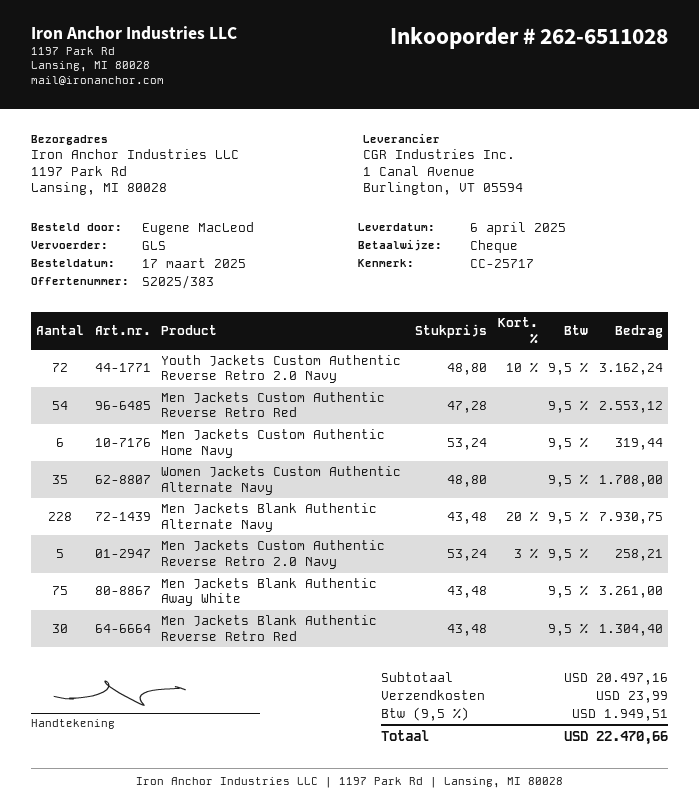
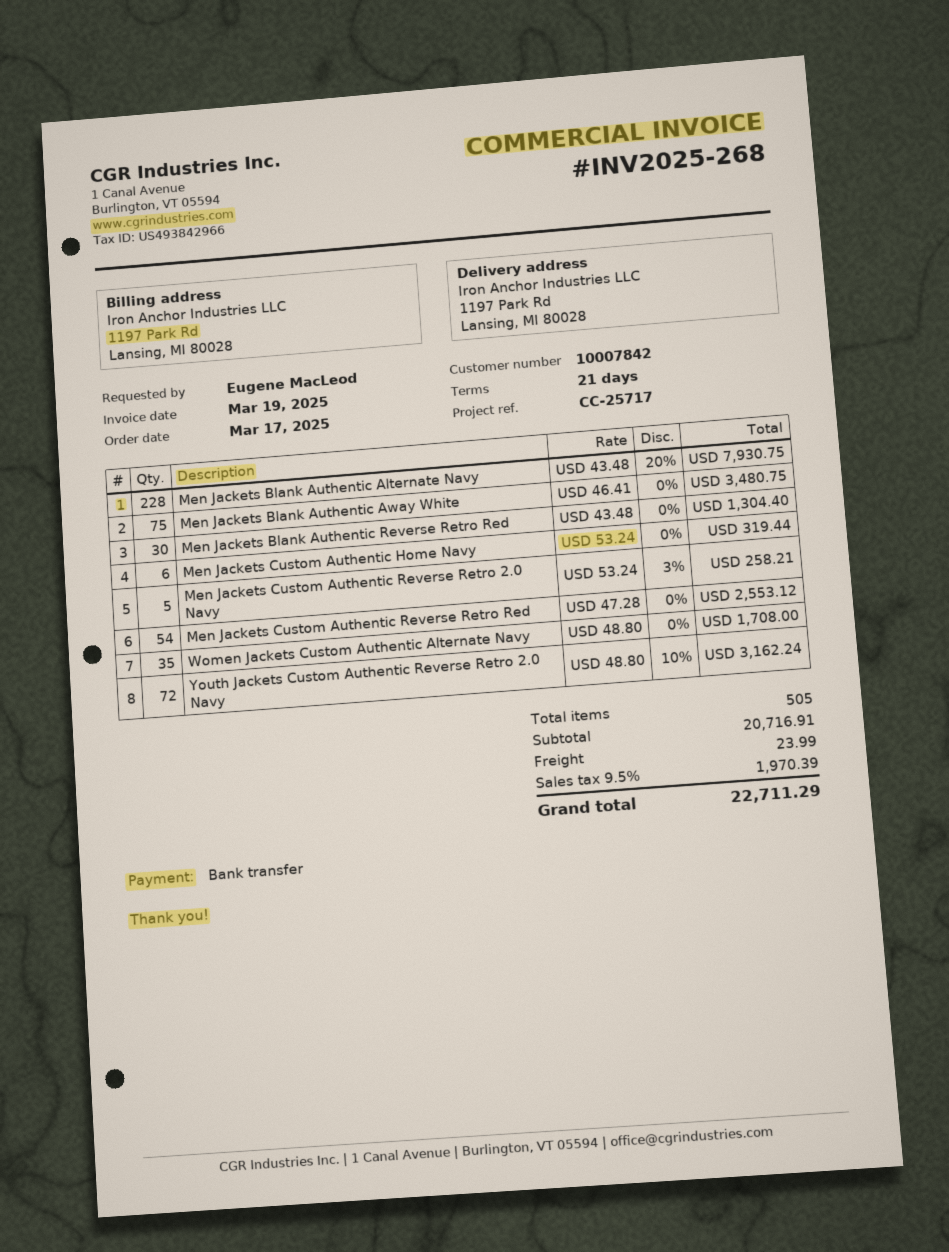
payment method: cheque -> bank transfer
Men Jackets Blank Authentic Away White: 75 x 43.48 = 3261.00 -> 75 x 46.41 = 3480.75
subtotal: 20497.16 -> 20716.91
tax: 9.5% = 1949.51 -> 9.5% = 1970.39
total: 22470.66 -> 22711.29

